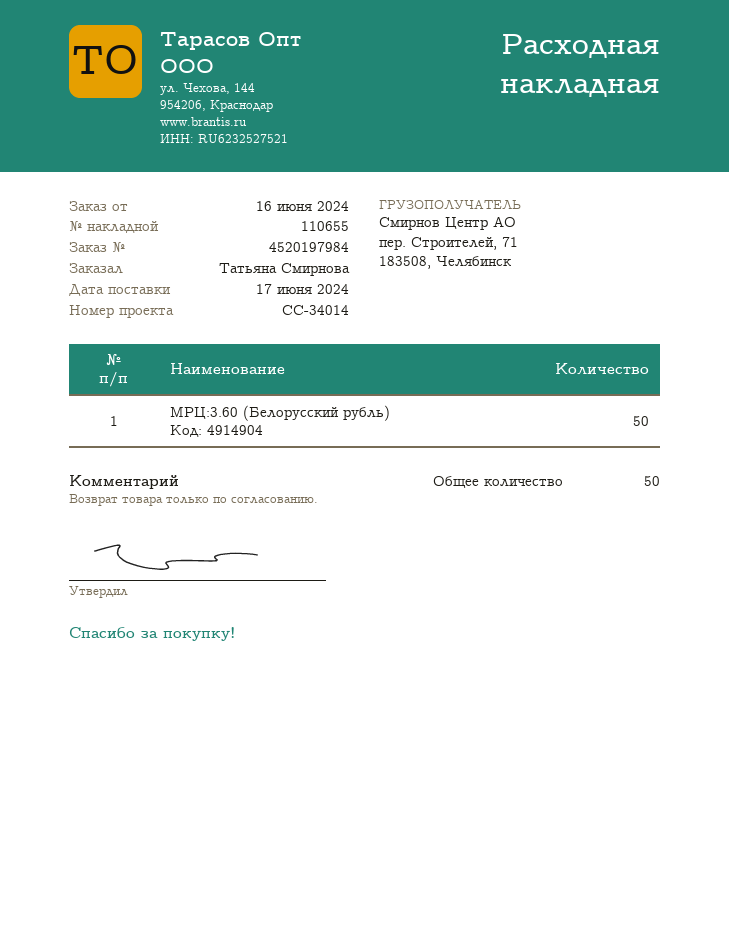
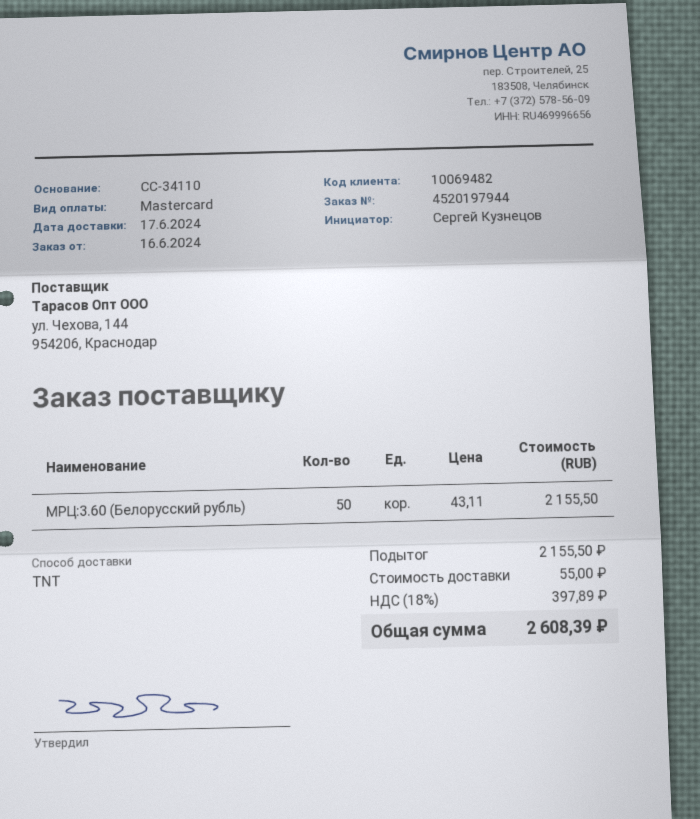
order number: 4520197984 -> 4520197944
reference: CC-34014 -> CC-34110
ordered by: Татьяна Смирнова -> Сергей Кузнецов

